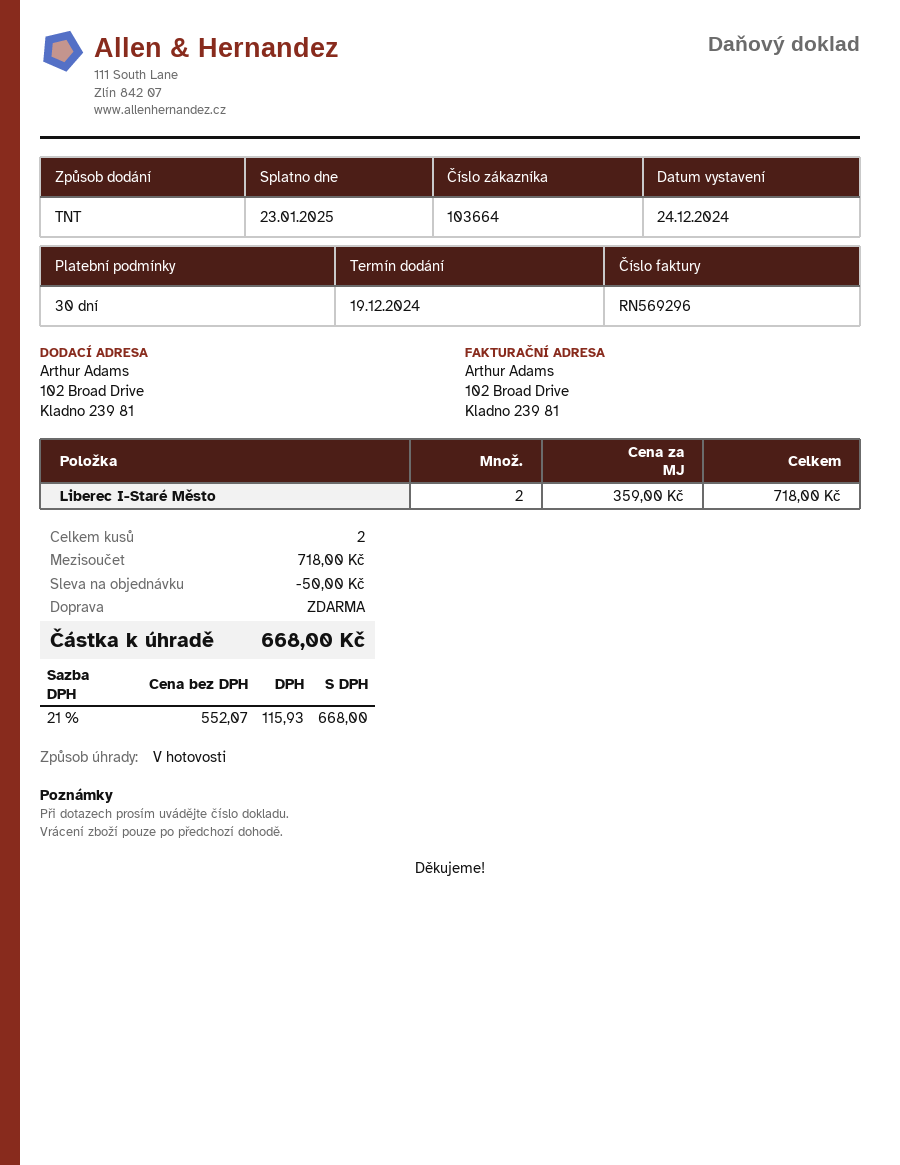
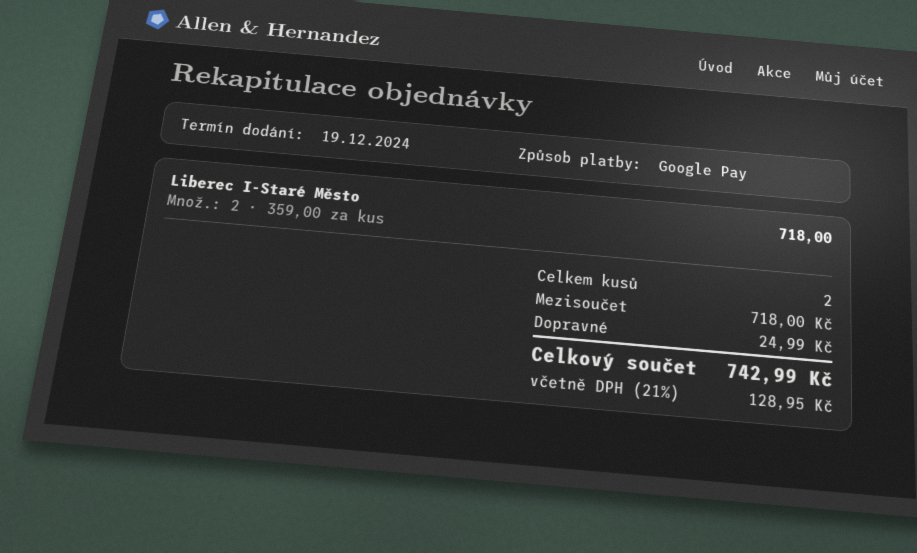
payment method: cash -> Google Pay
discount: 50.00 -> none
shipping: 0.00 -> 24.99
tax: 21% = 115.93 -> 21% = 128.95
total: 668.00 -> 742.99

